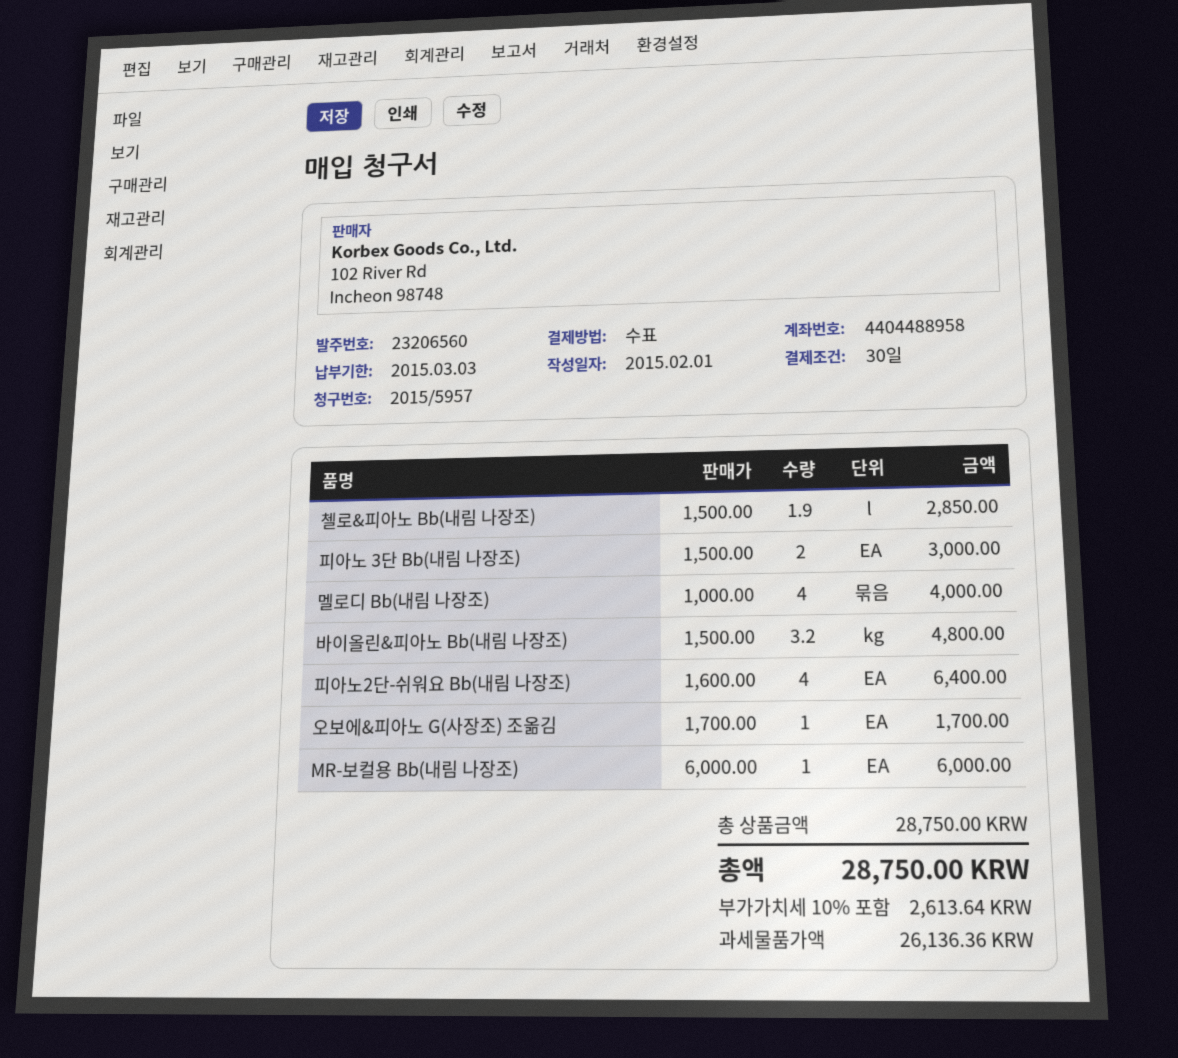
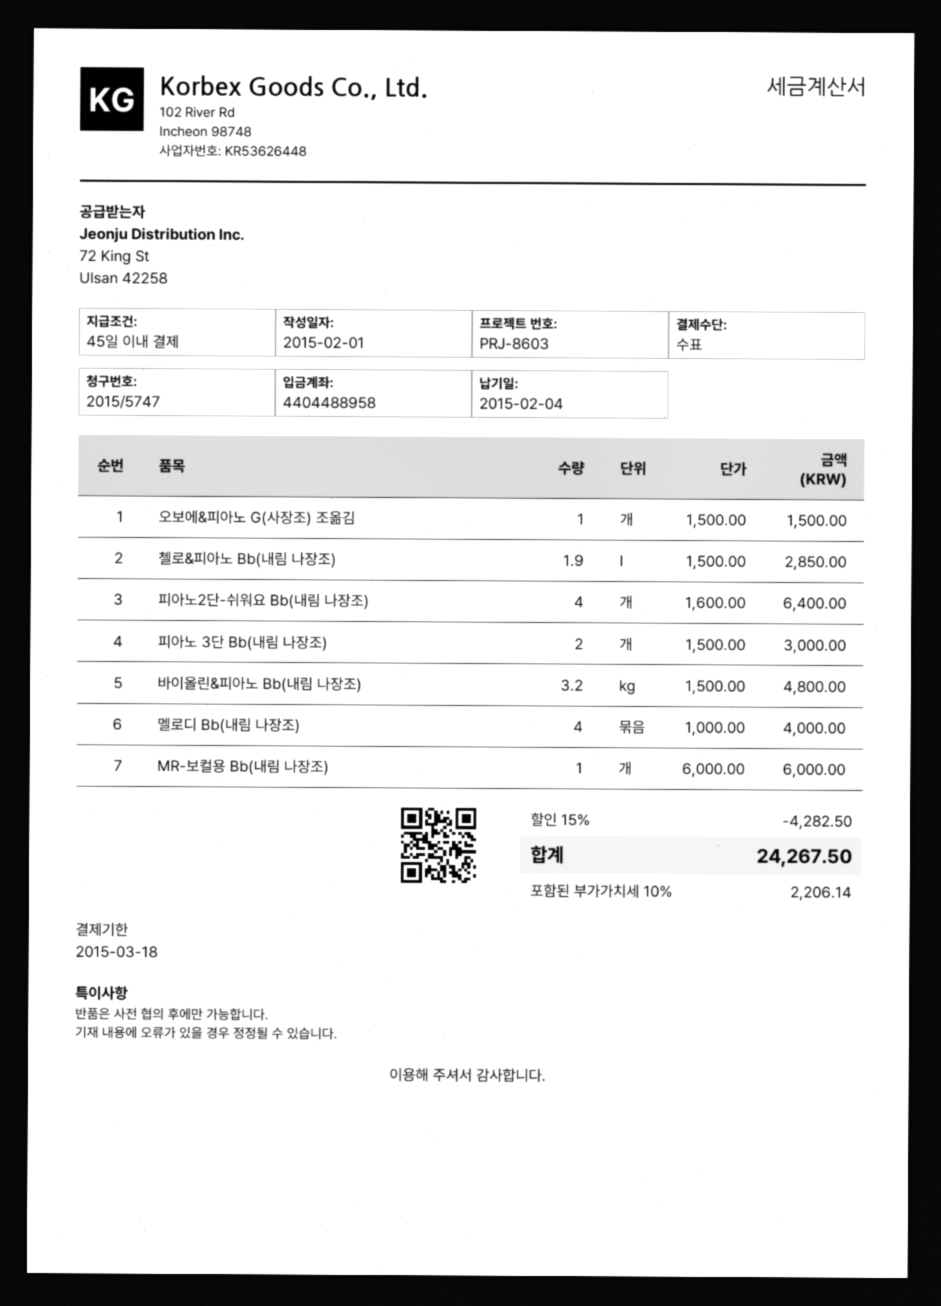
invoice number: 2015/5957 -> 2015/5747
payment terms: 30 days -> 45 days
due date: 2015-03-03 -> 2015-03-18
오보에&피아노 G(사장조) 조옮김: 1 x 1700.00 = 1700.00 -> 1 x 1500.00 = 1500.00
discount: none -> 15% = 4282.50
tax: 10% = 2613.64 -> 10% = 2206.14
total: 28750.00 -> 24267.50

